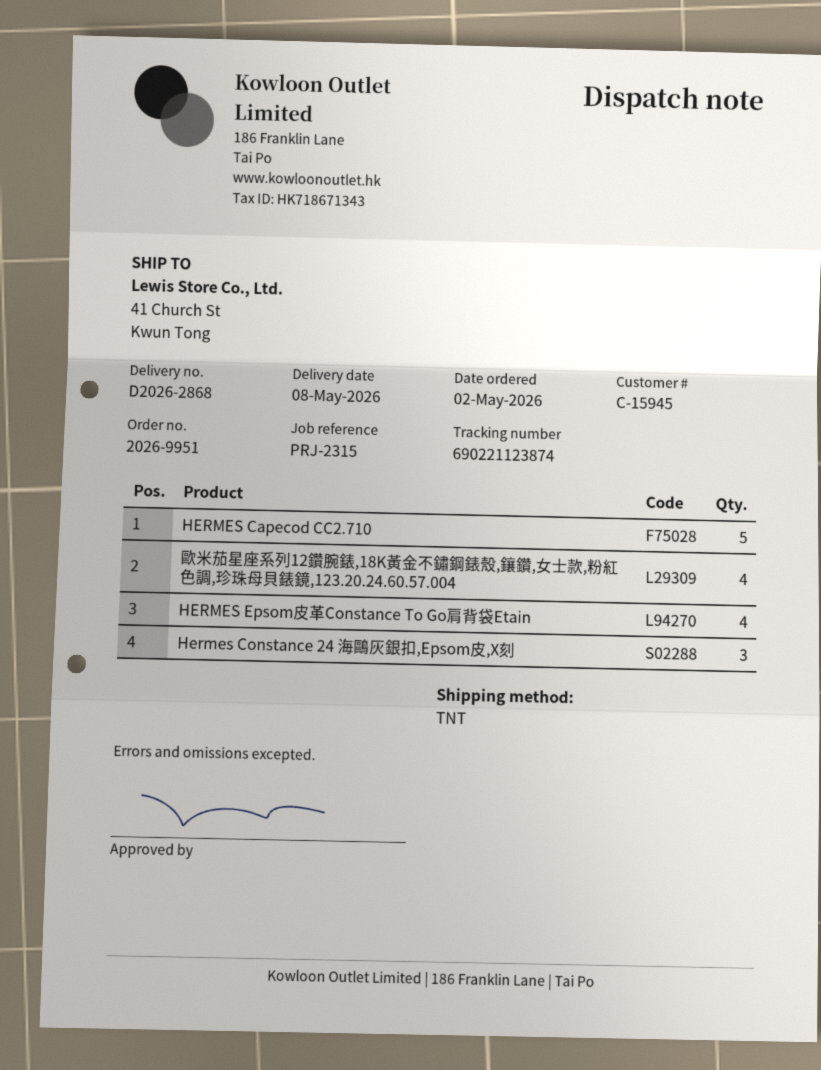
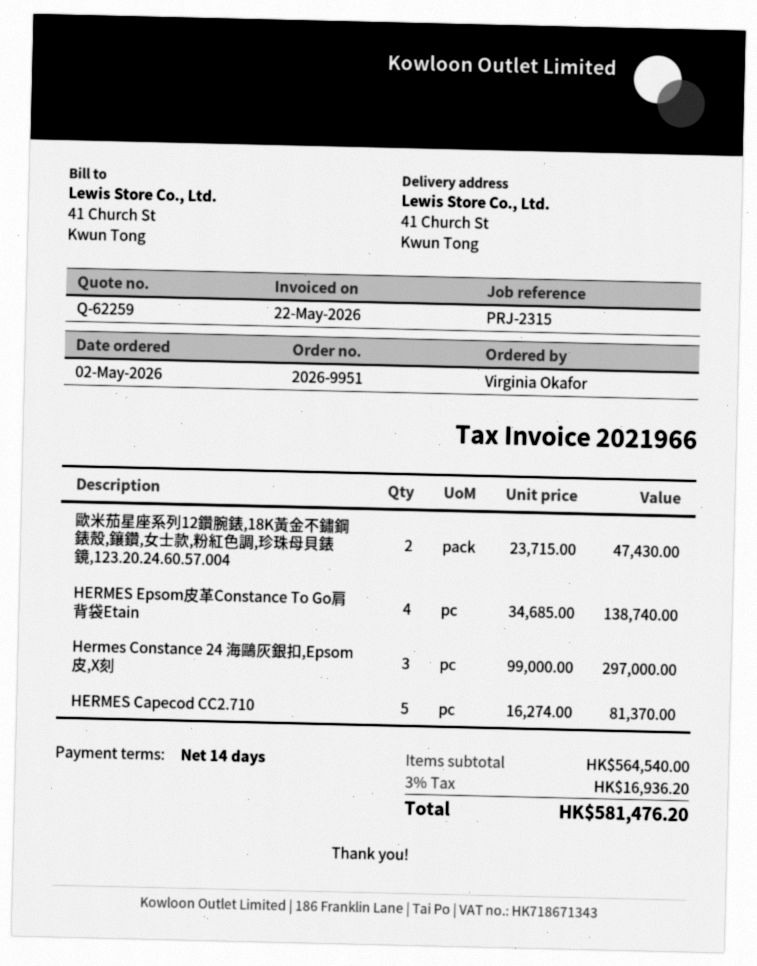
歐米茄星座系列12鑽腕錶,18K黃金不鏽鋼錶殼,鑲鑽,女士款,粉紅色調,珍珠母貝錶鏡,123.20.24.60.57.004: 4 -> 2

